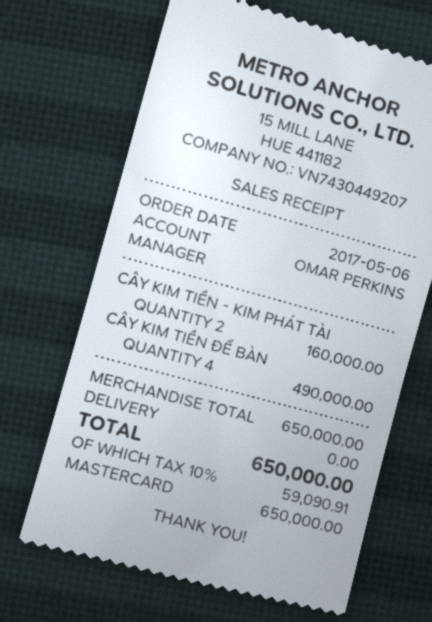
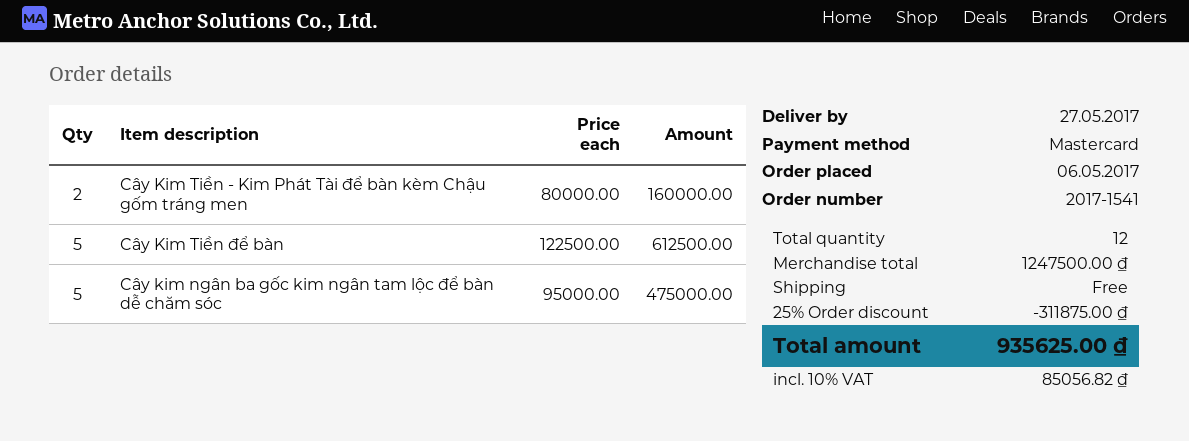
CÂY KIM TIỀN ĐỂ BÀN: 4 for 490000.00 -> 5 for 612500.00
Cây kim ngân ba gốc kim ngân tam lộc để bàn dễ chăm sóc: none -> 5 for 475000.00
subtotal: 650000.00 -> 1247500.00
discount: none -> 25% = 311875.00
tax: 10% = 59090.91 -> 10% = 85056.82
total: 650000.00 -> 935625.00

